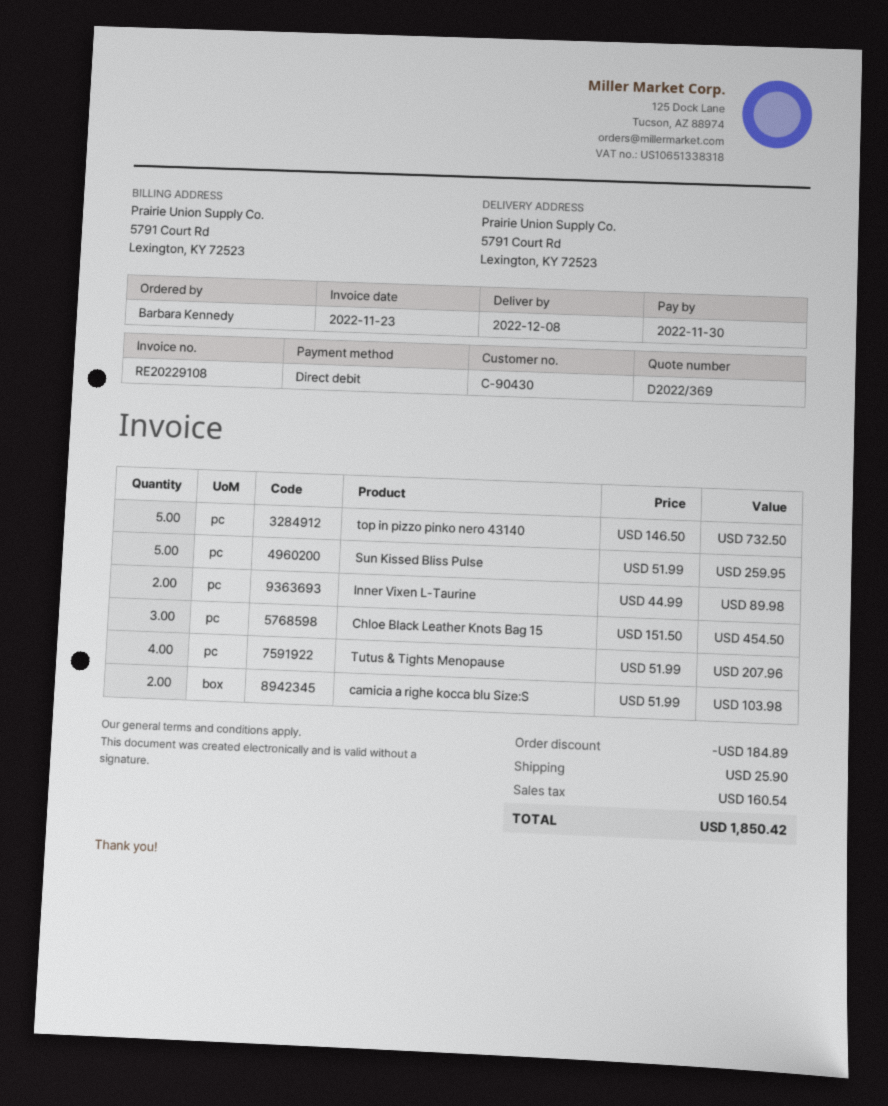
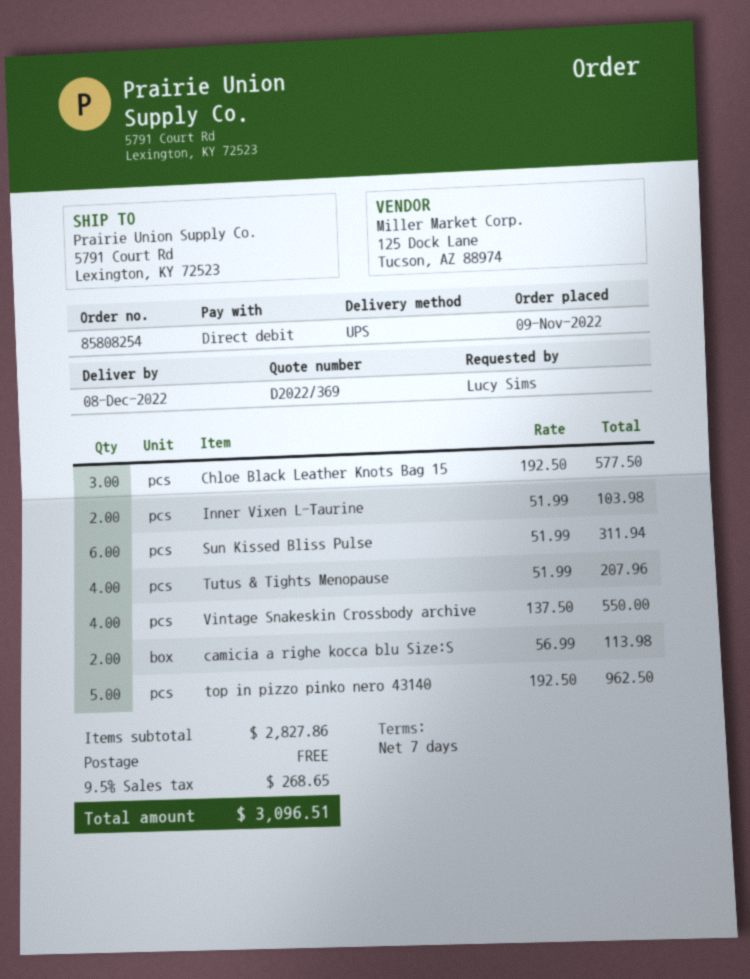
ordered by: Barbara Kennedy -> Lucy Sims
top in pizzo pinko nero 43140: 5 x 146.50 = 732.50 -> 5 x 192.50 = 962.50
Sun Kissed Bliss Pulse: 5 x 51.99 = 259.95 -> 6 x 51.99 = 311.94
Inner Vixen L-Taurine: 2 x 44.99 = 89.98 -> 2 x 51.99 = 103.98
Chloe Black Leather Knots Bag 15: 3 x 151.50 = 454.50 -> 3 x 192.50 = 577.50
camicia a righe kocca blu Size:S: 2 x 51.99 = 103.98 -> 2 x 56.99 = 113.98
Vintage Snakeskin Crossbody archive: none -> 4 x 137.50 = 550.00
discount: 184.89 -> none
shipping: 25.90 -> 0.00
tax: 160.54 -> 268.65
total: 1850.42 -> 3096.51

